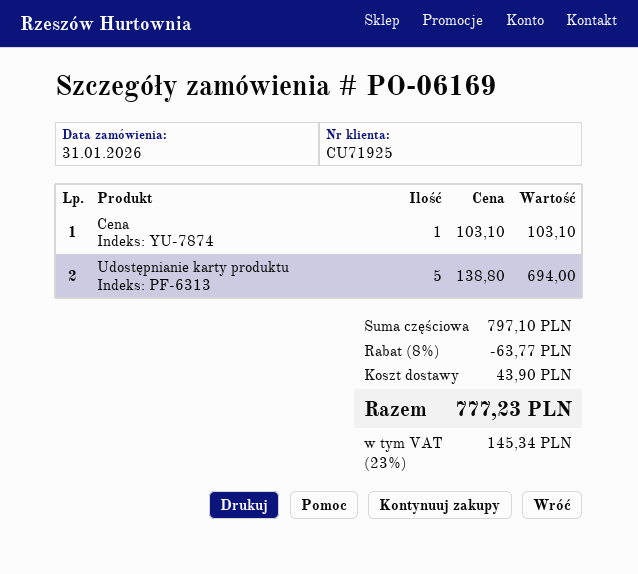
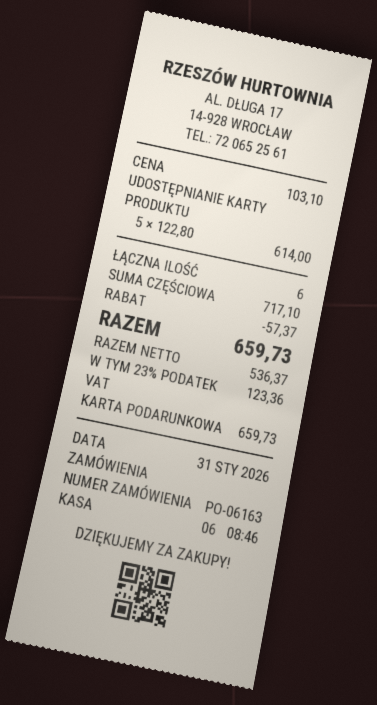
order number: PO-06169 -> PO-06163
Udostępnianie karty produktu: 5 x 138.80 = 694.00 -> 5 x 122.80 = 614.00
subtotal: 797.10 -> 717.10
discount: 63.77 -> 57.37
shipping: 43.90 -> none
tax: 23% = 145.34 -> 23% = 123.36
total: 777.23 -> 659.73

